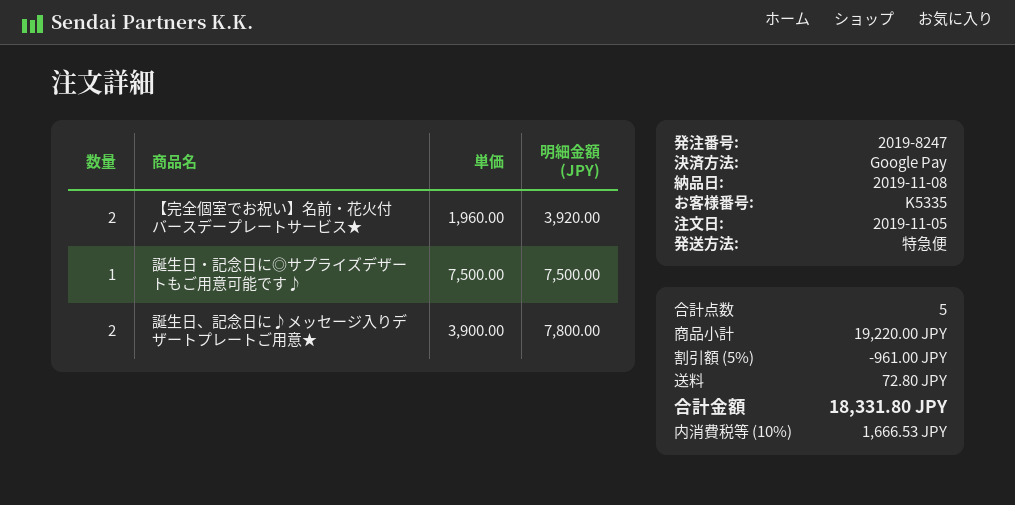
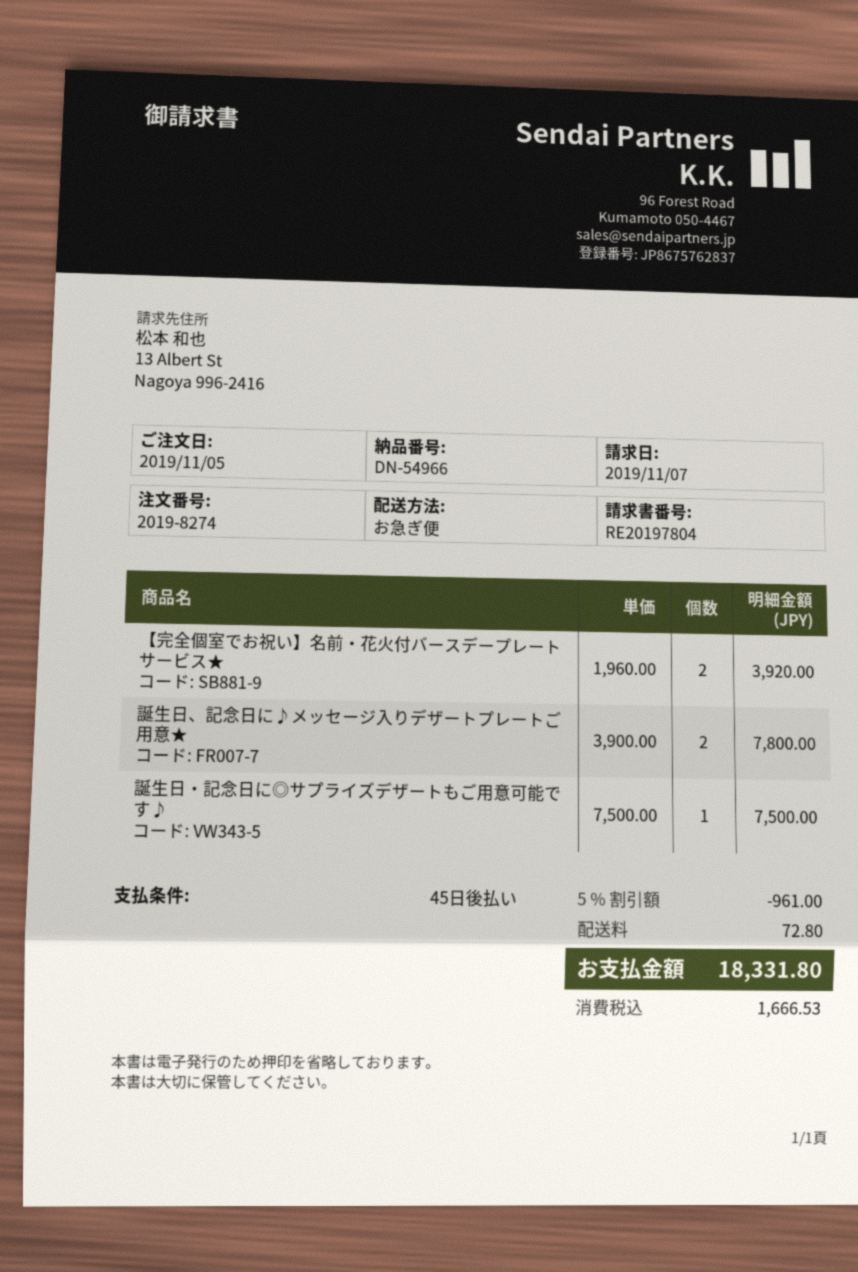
order number: 2019-8247 -> 2019-8274

